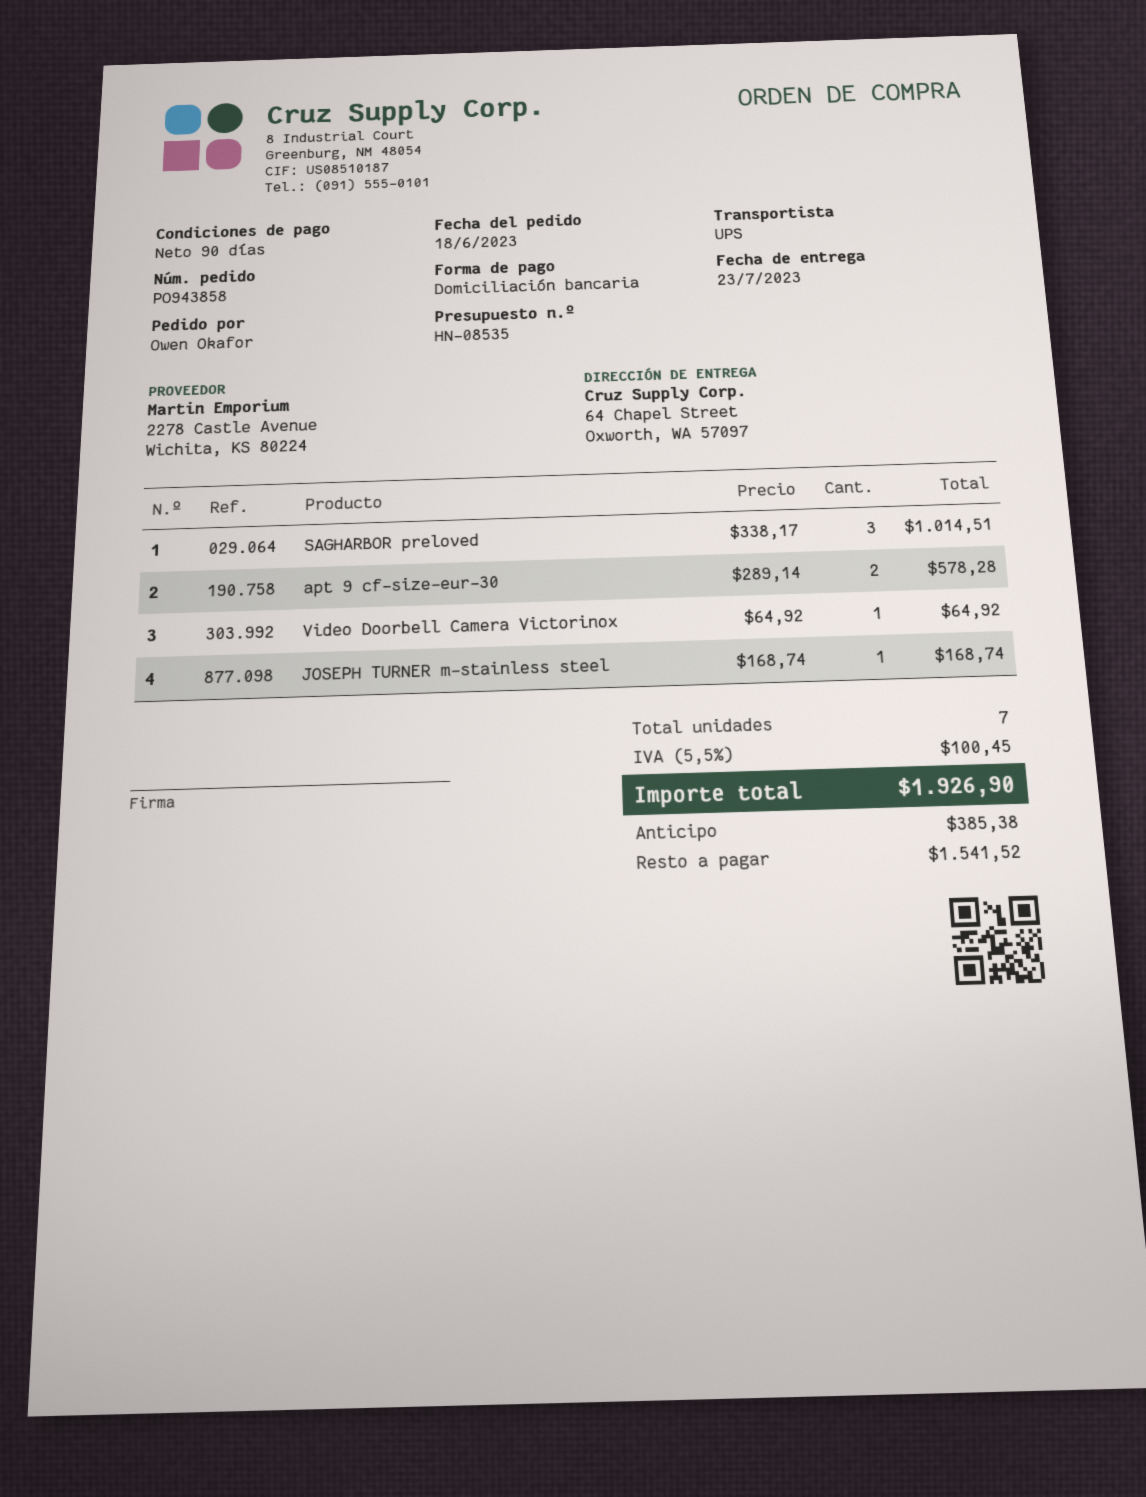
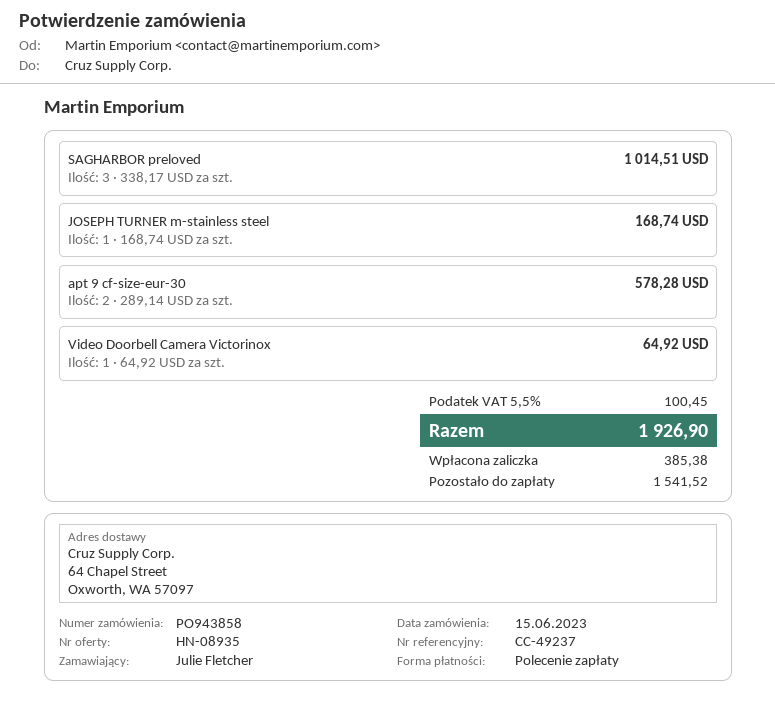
quote number: HN-08535 -> HN-08935
order date: 2023-06-18 -> 2023-06-15
ordered by: Owen Okafor -> Julie Fletcher

